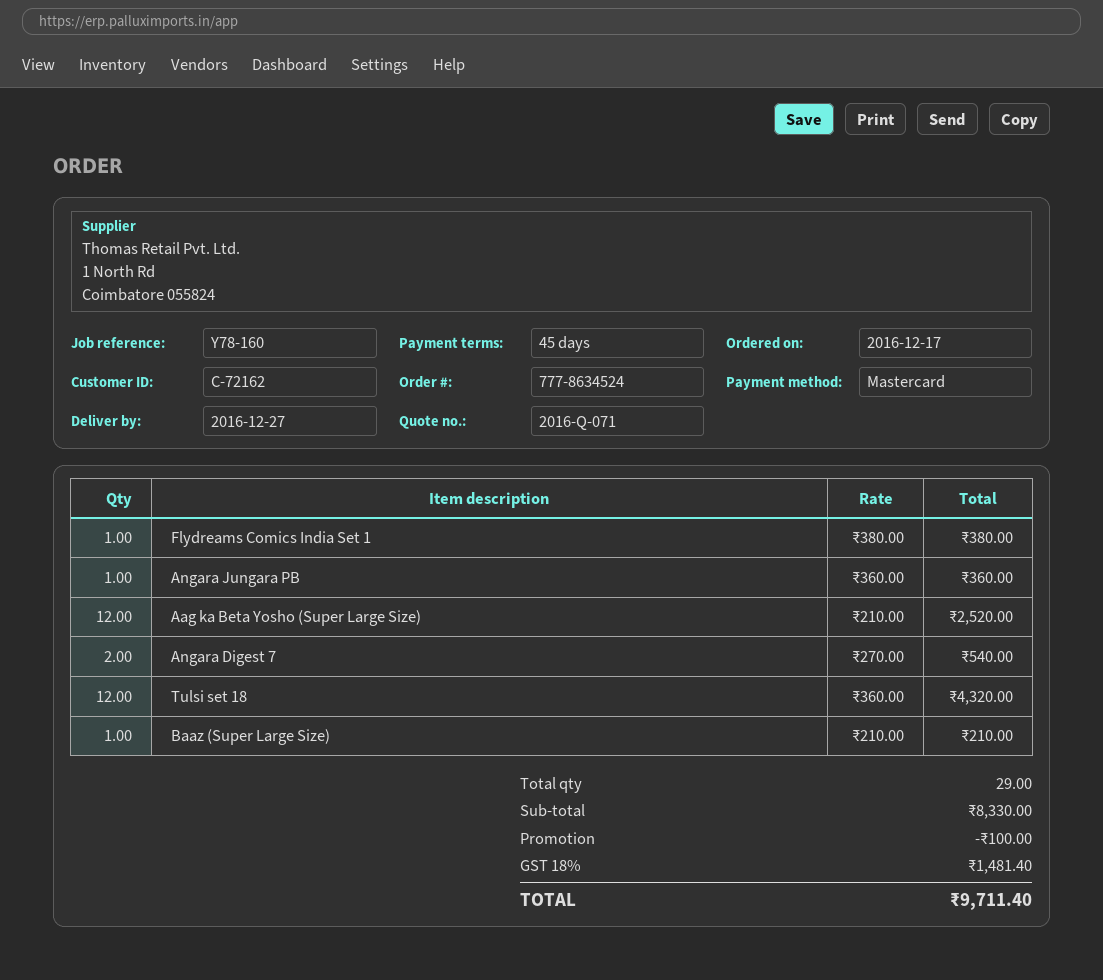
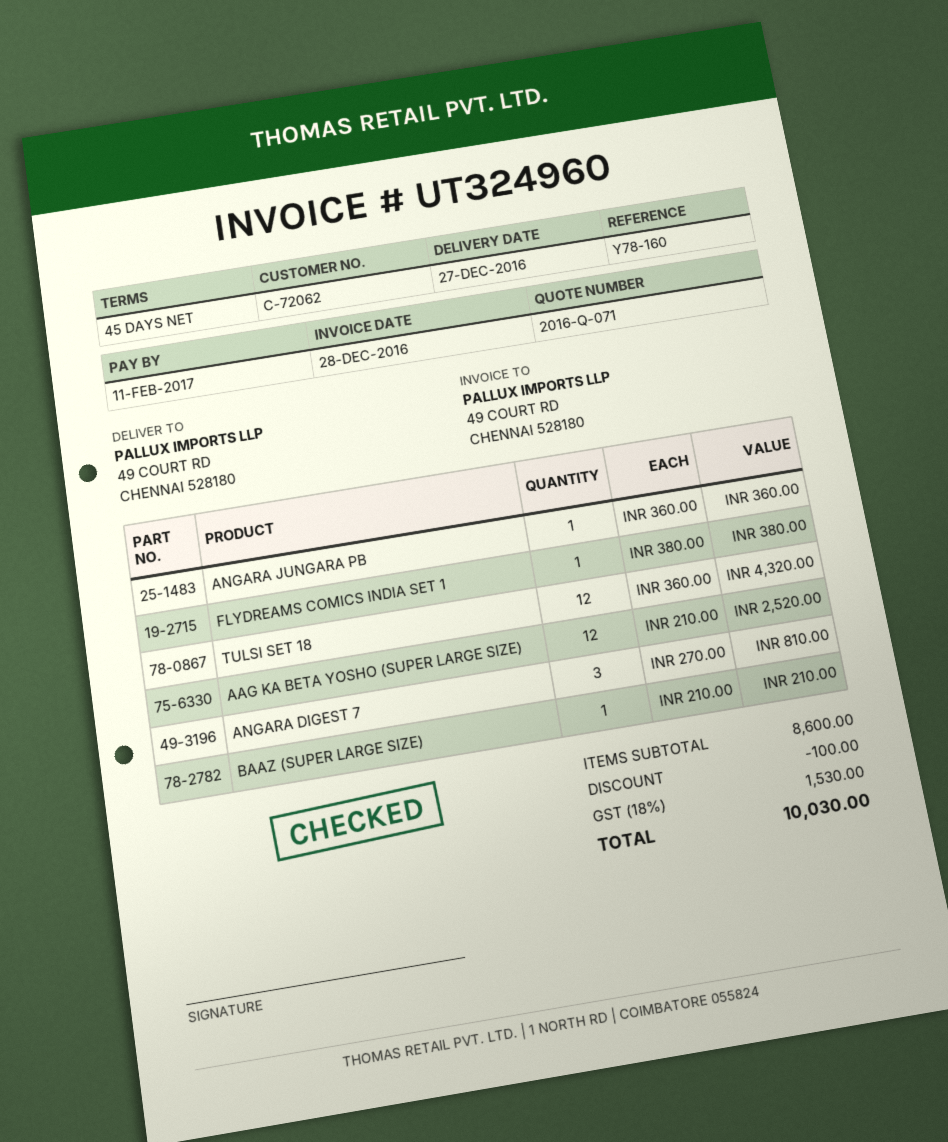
customer number: C-72162 -> C-72062
Angara Digest 7: 2 x 270.00 = 540.00 -> 3 x 270.00 = 810.00
subtotal: 8330.00 -> 8600.00
tax: 18% = 1481.40 -> 18% = 1530.00
total: 9711.40 -> 10030.00

